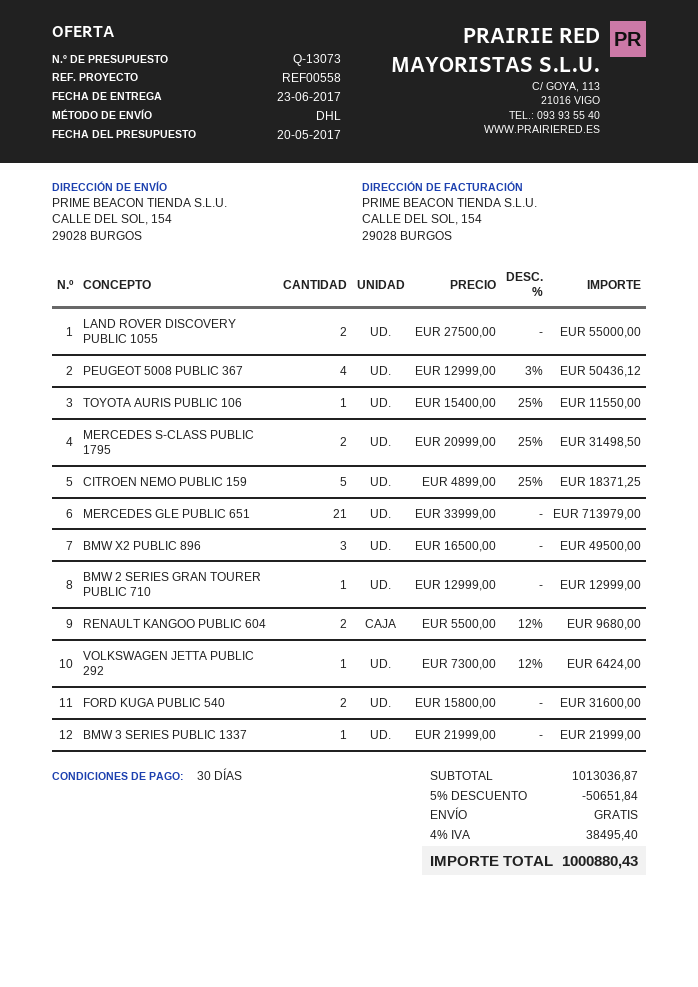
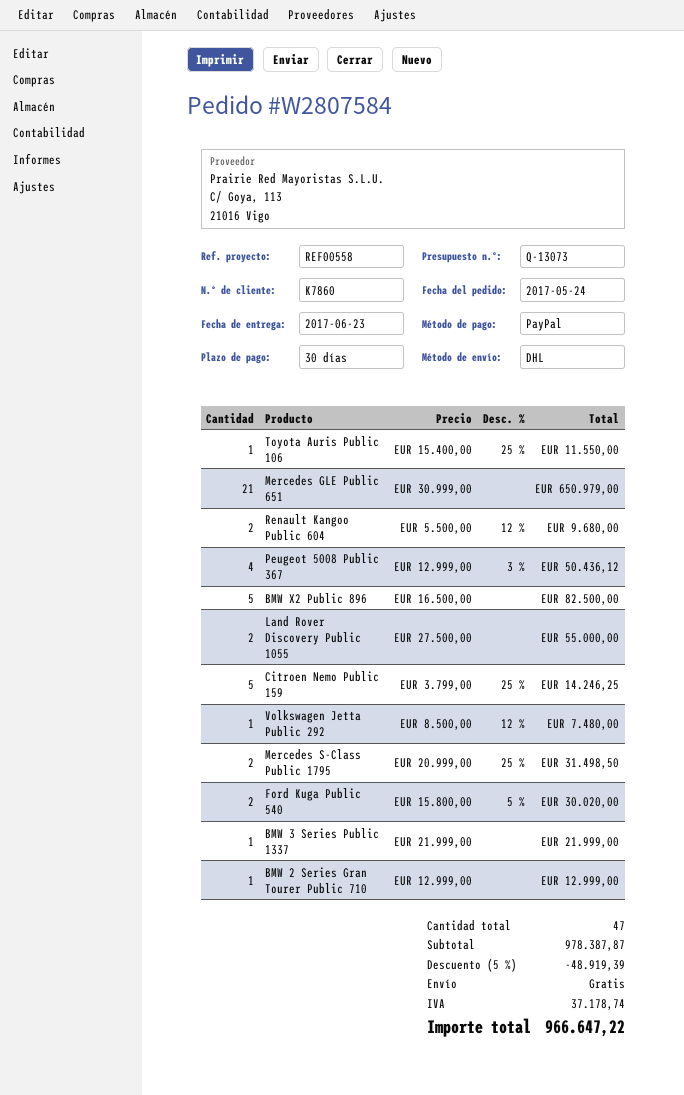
CITROEN NEMO PUBLIC 159: 5 x 4899.00 - 25% = 18371.25 -> 5 x 3799.00 - 25% = 14246.25
MERCEDES GLE PUBLIC 651: 21 x 33999.00 = 713979.00 -> 21 x 30999.00 = 650979.00
BMW X2 PUBLIC 896: 3 x 16500.00 = 49500.00 -> 5 x 16500.00 = 82500.00
VOLKSWAGEN JETTA PUBLIC 292: 1 x 7300.00 - 12% = 6424.00 -> 1 x 8500.00 - 12% = 7480.00
FORD KUGA PUBLIC 540: 2 x 15800.00 = 31600.00 -> 2 x 15800.00 - 5% = 30020.00
subtotal: 1013036.87 -> 978387.87
discount: 5% = 50651.84 -> 5% = 48919.39
tax: 38495.40 -> 37178.74
total: 1000880.43 -> 966647.22

